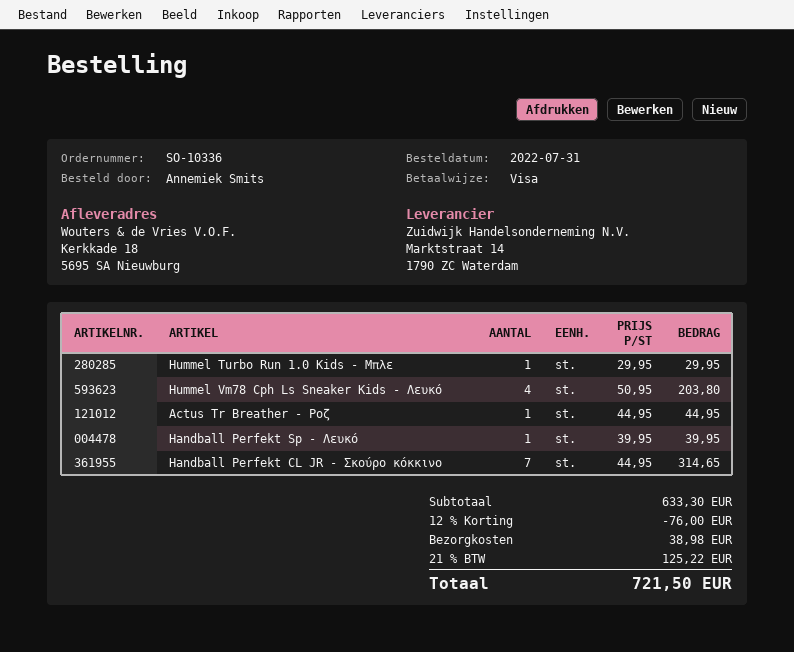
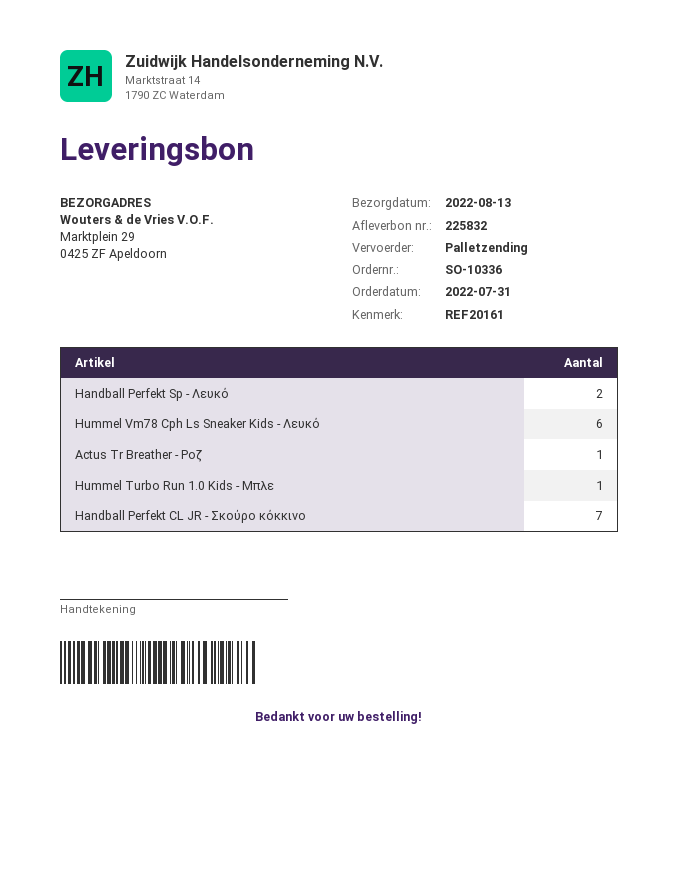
ship to: Kerkkade 18, 5695 SA Nieuwburg -> Marktplein 29, 0425 ZF Apeldoorn
Hummel Vm78 Cph Ls Sneaker Kids - Λευκό: 4 -> 6
Handball Perfekt Sp - Λευκό: 1 -> 2

